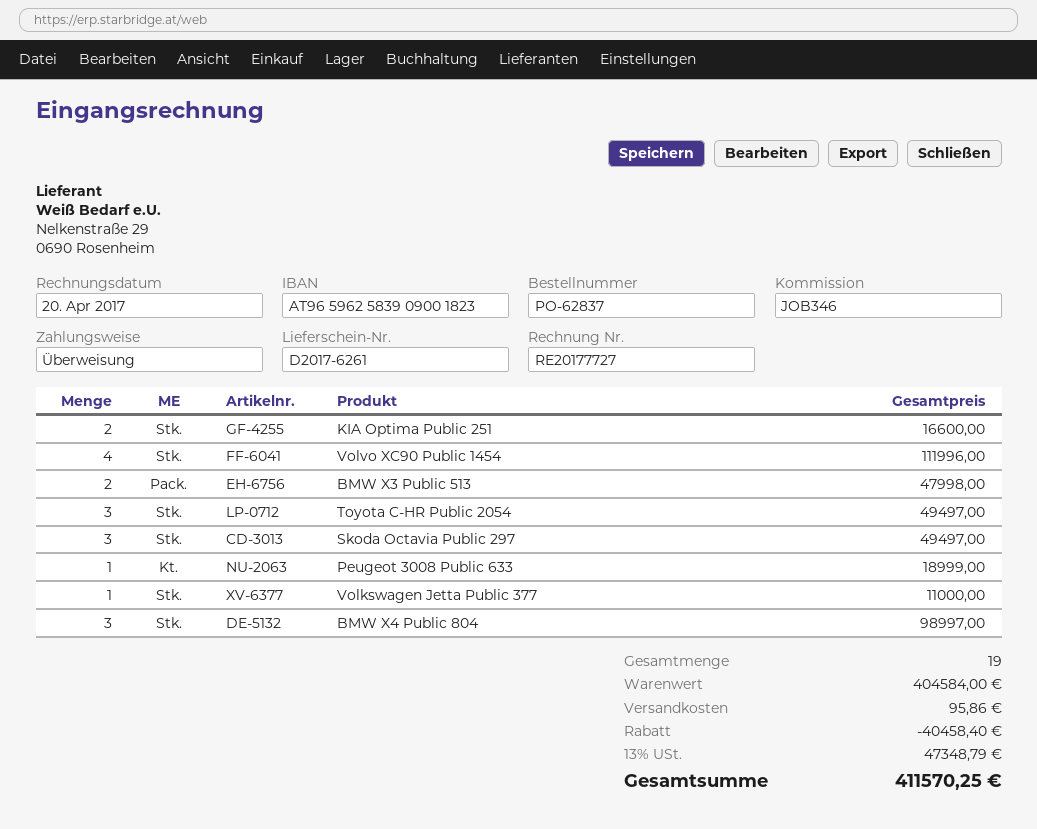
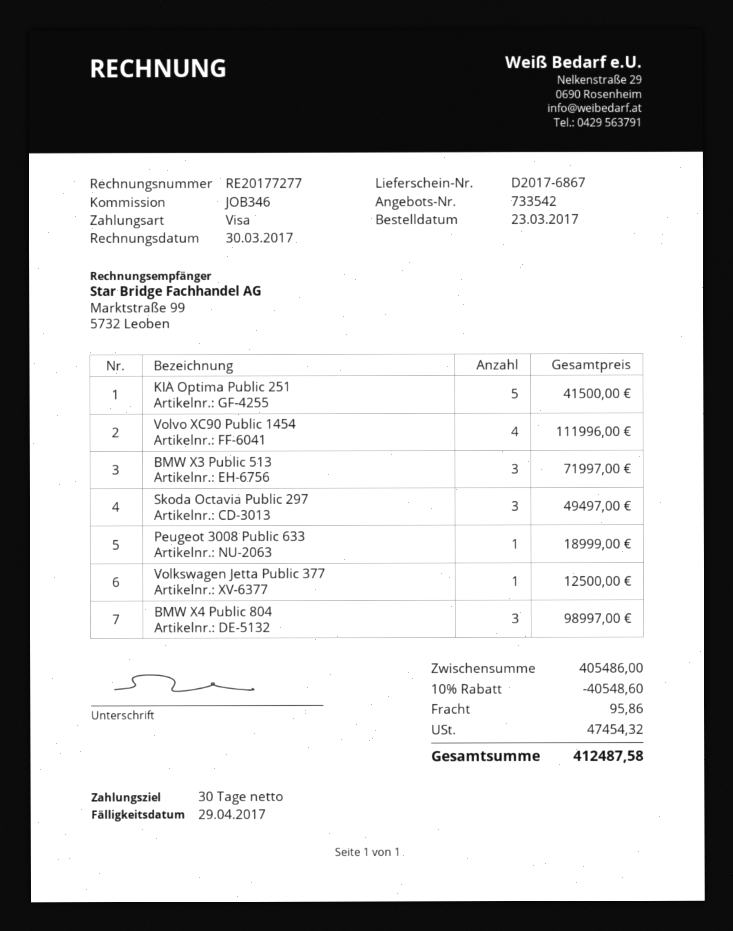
delivery note number: D2017-6261 -> D2017-6867
invoice number: RE20177727 -> RE20177277
invoice date: 2017-04-20 -> 2017-03-30
payment method: bank transfer -> Visa
KIA Optima Public 251: 2 for 16600.00 -> 5 for 41500.00
BMW X3 Public 513: 2 for 47998.00 -> 3 for 71997.00
Toyota C-HR Public 2054: 3 for 49497.00 -> none
Volkswagen Jetta Public 377: 1 for 11000.00 -> 1 for 12500.00
subtotal: 404584.00 -> 405486.00
discount: 40458.40 -> 40548.60
tax: 47348.79 -> 47454.32
total: 411570.25 -> 412487.58

